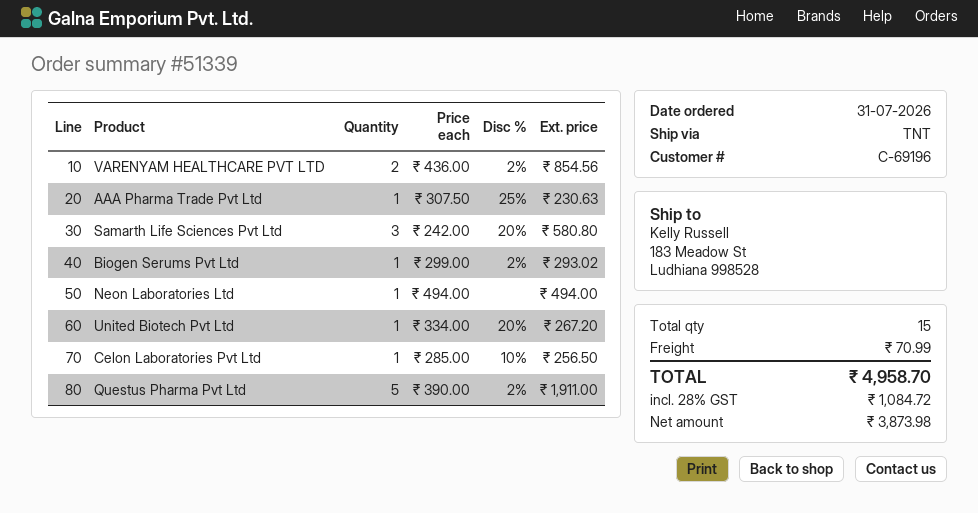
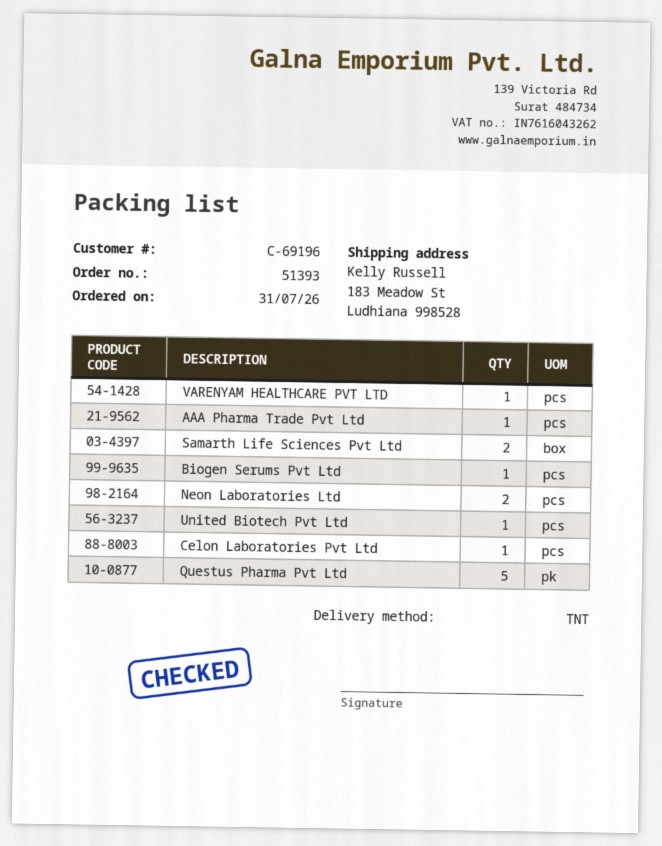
order number: 51339 -> 51393
VARENYAM HEALTHCARE PVT LTD: 2 -> 1
Samarth Life Sciences Pvt Ltd: 3 -> 2
Neon Laboratories Ltd: 1 -> 2

